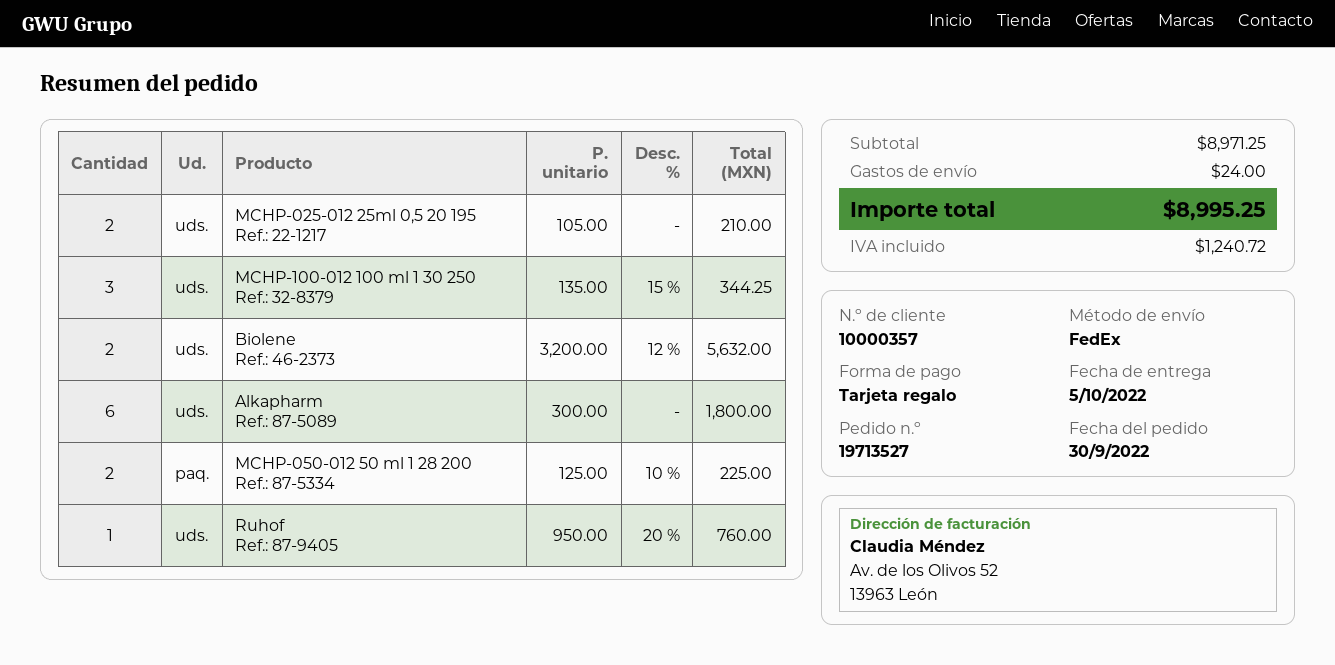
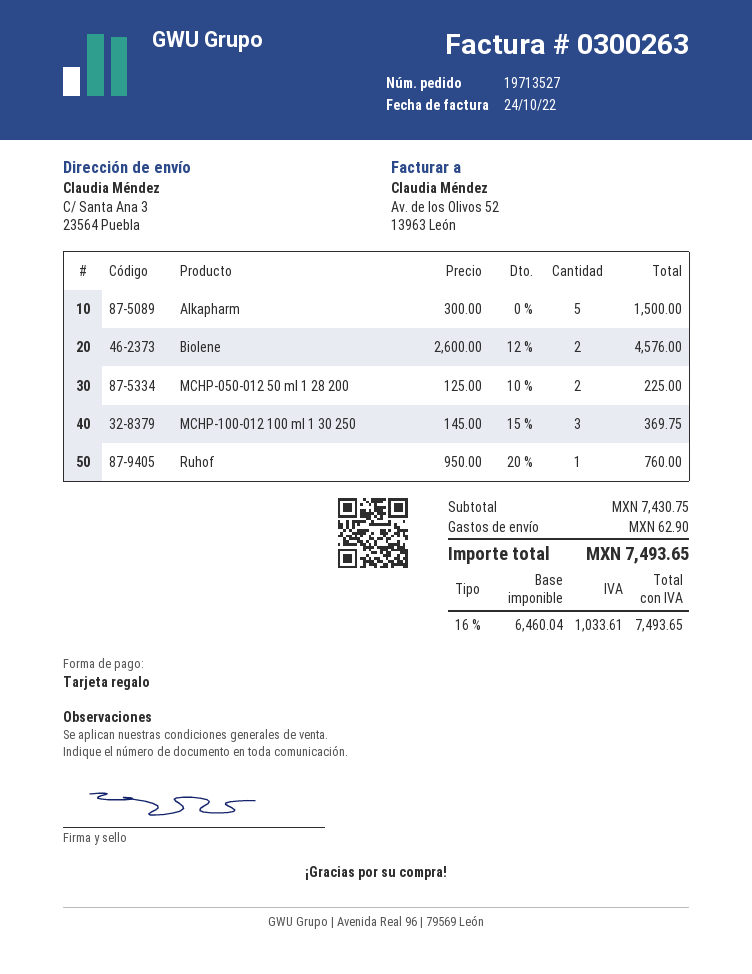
MCHP-025-012 25ml 0,5 20 195: 2 x 105.00 = 210.00 -> none
MCHP-100-012 100 ml 1 30 250: 3 x 135.00 - 15% = 344.25 -> 3 x 145.00 - 15% = 369.75
Biolene: 2 x 3200.00 - 12% = 5632.00 -> 2 x 2600.00 - 12% = 4576.00
Alkapharm: 6 x 300.00 = 1800.00 -> 5 x 300.00 = 1500.00
subtotal: 8971.25 -> 7430.75
shipping: 24.00 -> 62.90
tax: 1240.72 -> 1033.61
total: 8995.25 -> 7493.65

